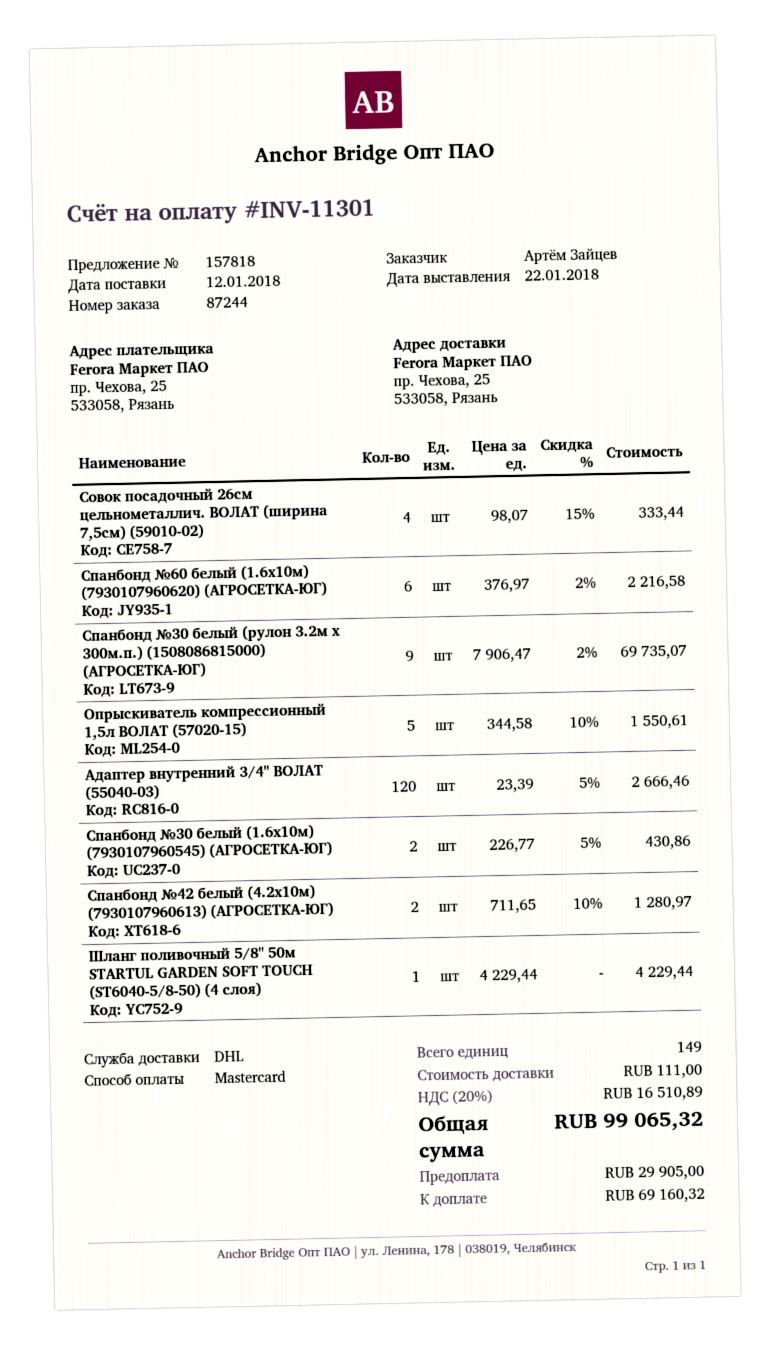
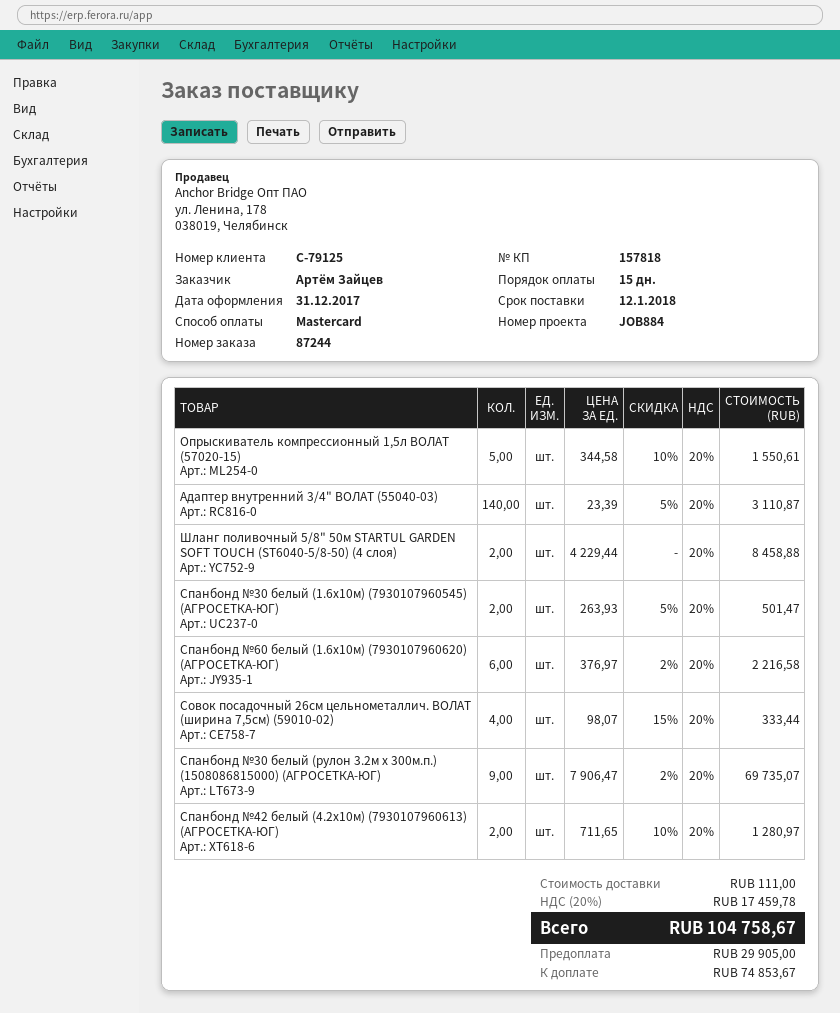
Адаптер внутренний 3/4" ВОЛАТ (55040-03): 120 x 23.39 - 5% = 2666.46 -> 140 x 23.39 - 5% = 3110.87
Спанбонд №30 белый (1.6х10м) (7930107960545) (АГРОСЕТКА-ЮГ): 2 x 226.77 - 5% = 430.86 -> 2 x 263.93 - 5% = 501.47
Шланг поливочный 5/8" 50м STARTUL GARDEN SOFT TOUCH (ST6040-5/8-50) (4 слоя): 1 x 4229.44 = 4229.44 -> 2 x 4229.44 = 8458.88
tax: 20% = 16510.89 -> 20% = 17459.78
total: 99065.32 -> 104758.67
balance: 69160.32 -> 74853.67

